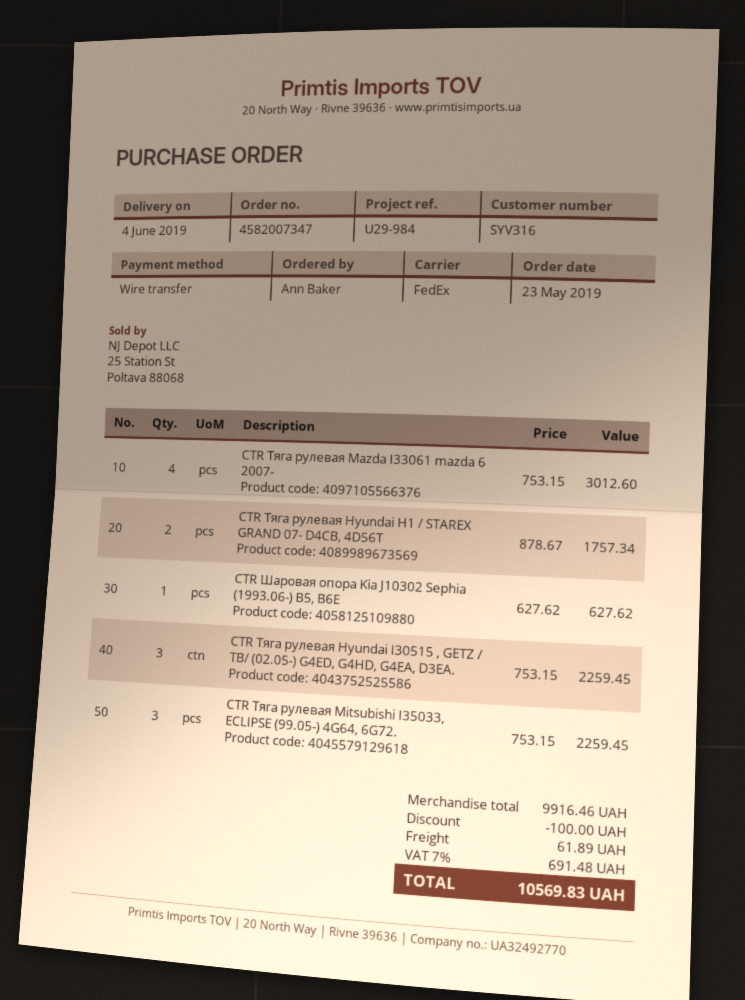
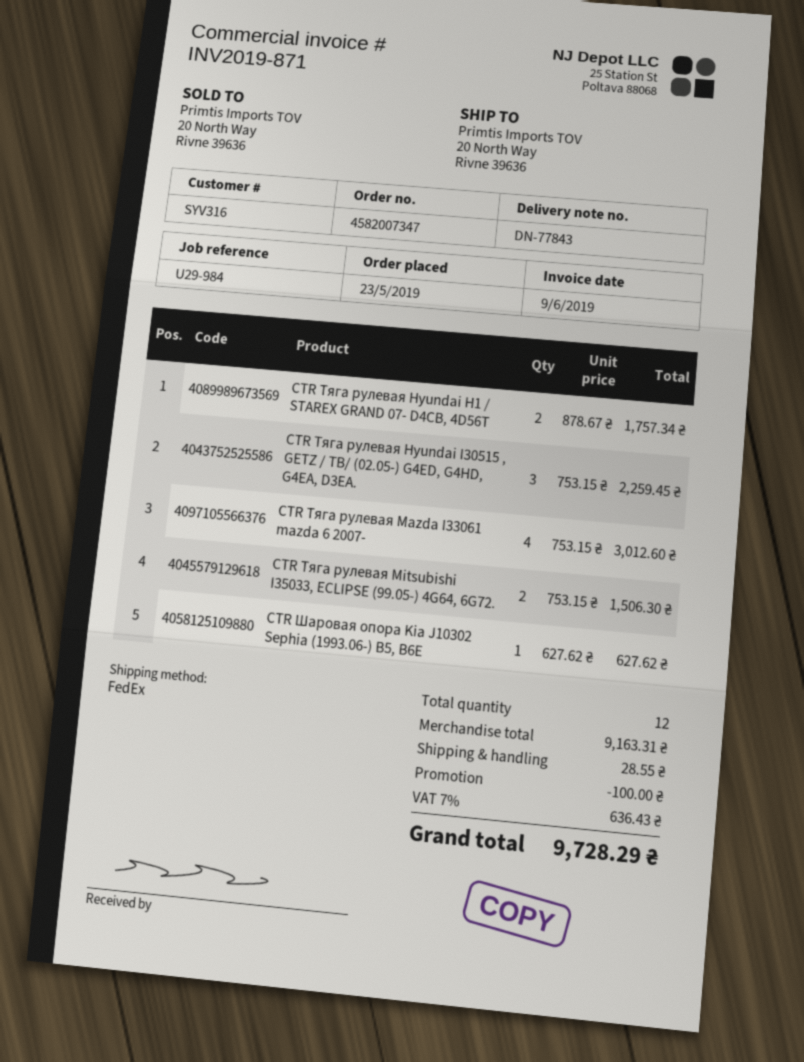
CTR Тяга рулевая Mitsubishi I35033, ECLIPSE (99.05-) 4G64, 6G72.: 3 x 753.15 = 2259.45 -> 2 x 753.15 = 1506.30
subtotal: 9916.46 -> 9163.31
shipping: 61.89 -> 28.55
tax: 7% = 691.48 -> 7% = 636.43
total: 10569.83 -> 9728.29

